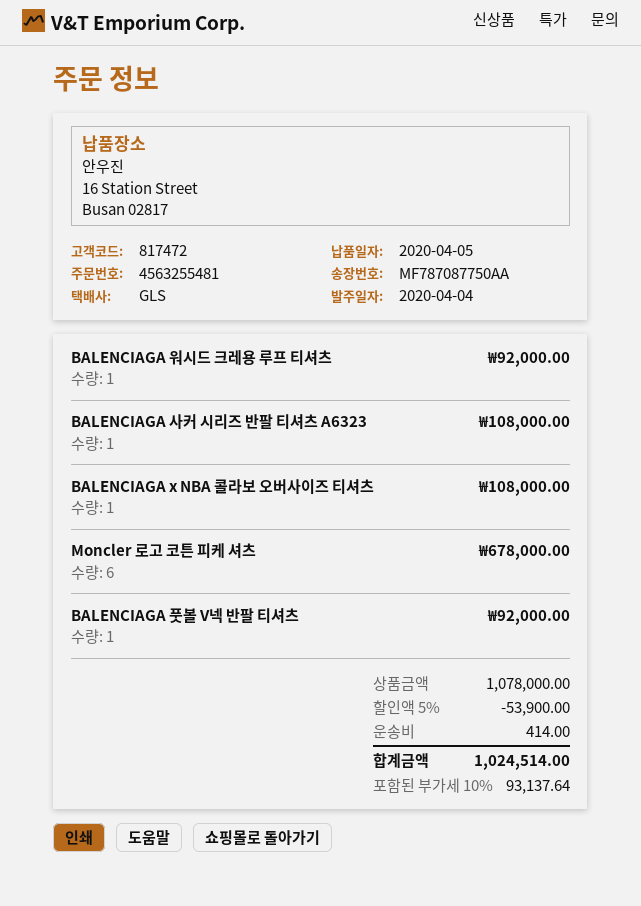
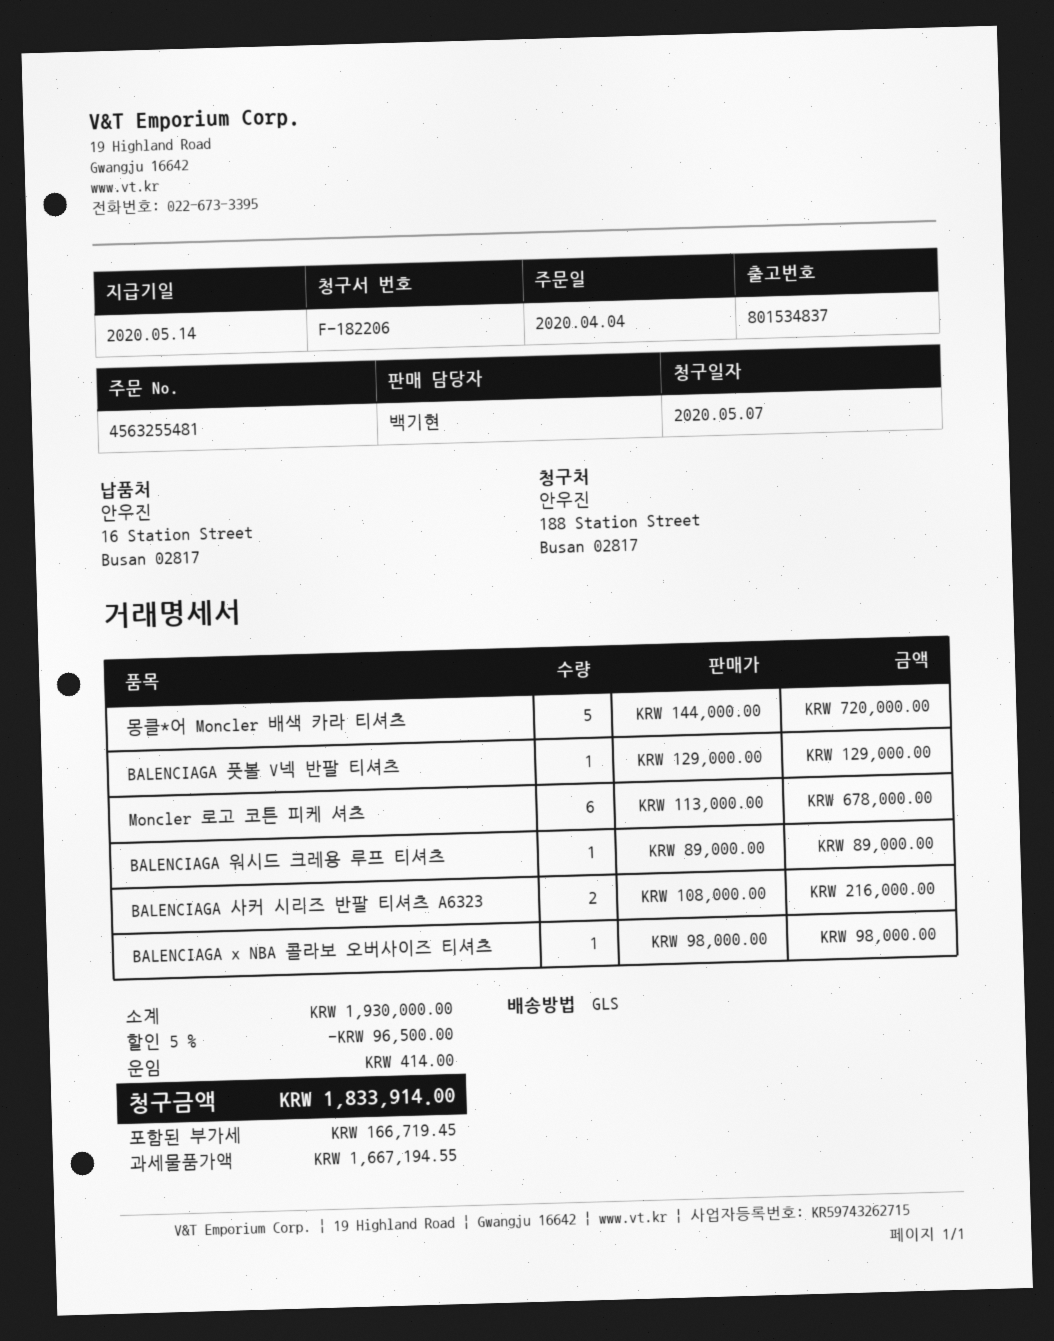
BALENCIAGA 워시드 크레용 루프 티셔츠: 1 for 92000.00 -> 1 for 89000.00
BALENCIAGA 사커 시리즈 반팔 티셔츠 A6323: 1 for 108000.00 -> 2 for 216000.00
BALENCIAGA x NBA 콜라보 오버사이즈 티셔츠: 1 for 108000.00 -> 1 for 98000.00
BALENCIAGA 풋볼 V넥 반팔 티셔츠: 1 for 92000.00 -> 1 for 129000.00
몽클*어 Moncler 배색 카라 티셔츠: none -> 5 for 720000.00
subtotal: 1078000.00 -> 1930000.00
discount: 5% = 53900.00 -> 5% = 96500.00
tax: 93137.64 -> 166719.45
total: 1024514.00 -> 1833914.00

